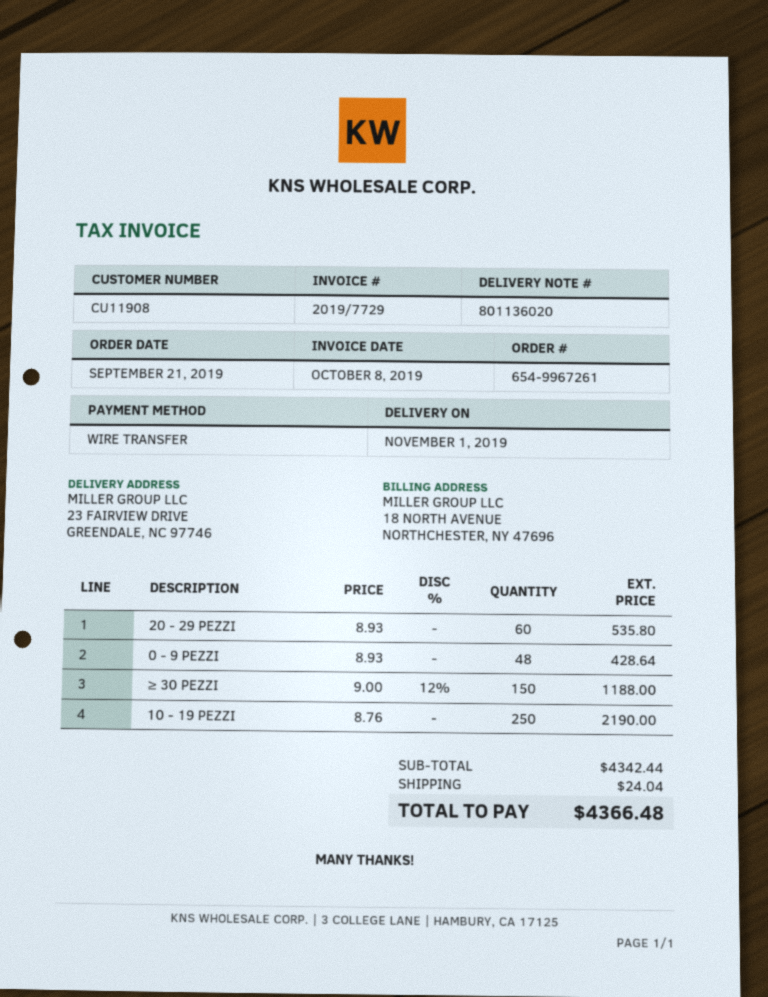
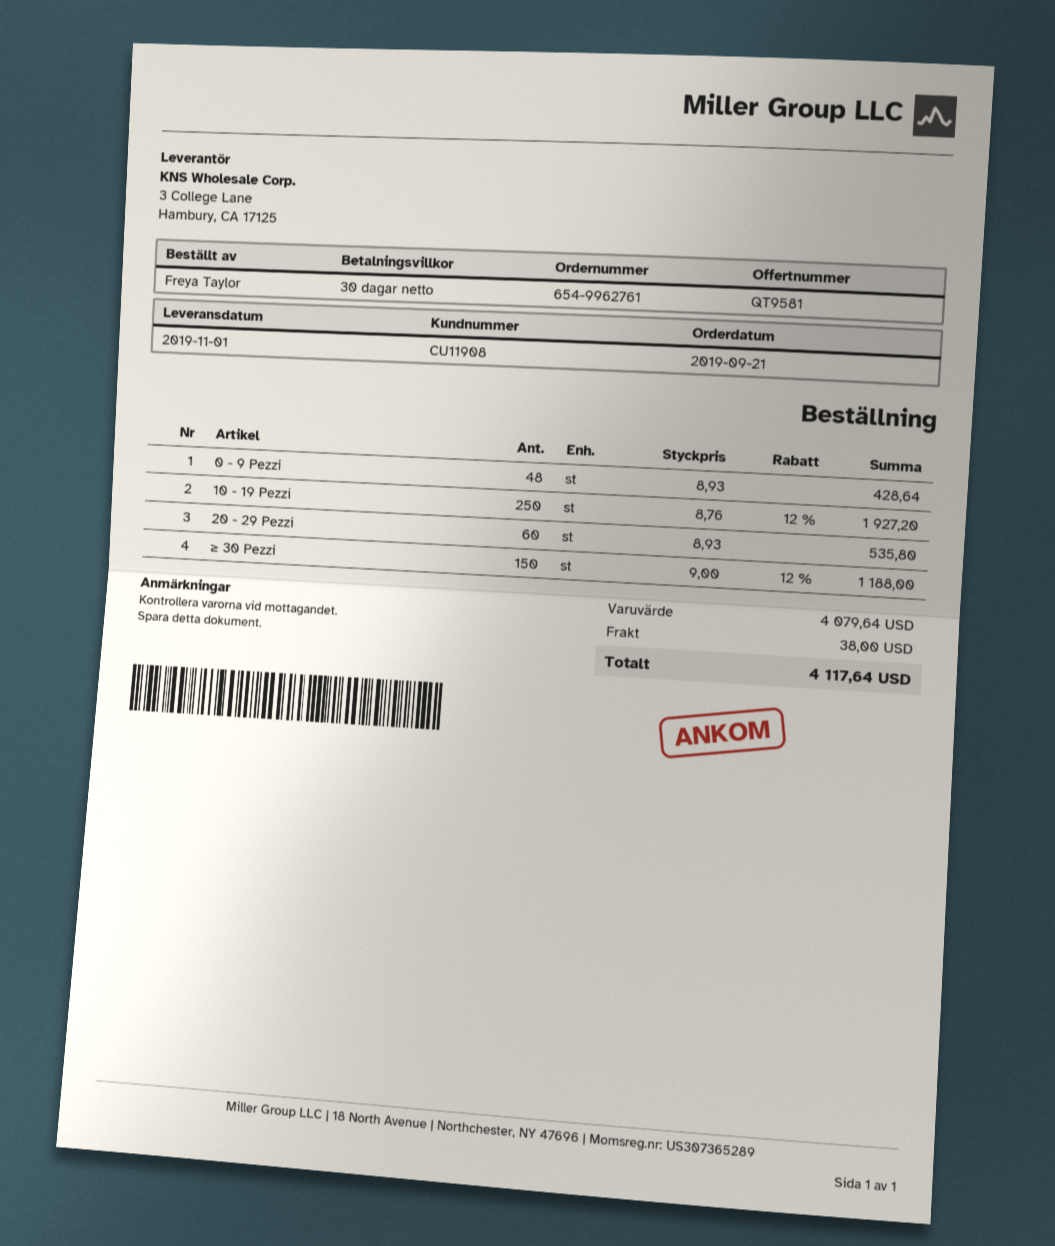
order number: 654-9967261 -> 654-9962761
10 - 19 PEZZI: 250 x 8.76 = 2190.00 -> 250 x 8.76 - 12% = 1927.20
subtotal: 4342.44 -> 4079.64
shipping: 24.04 -> 38.00
total: 4366.48 -> 4117.64

